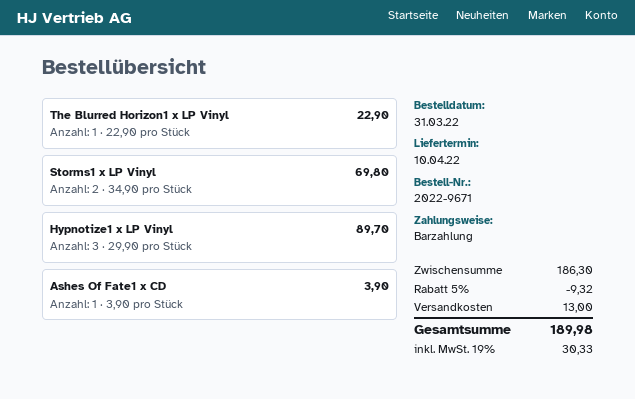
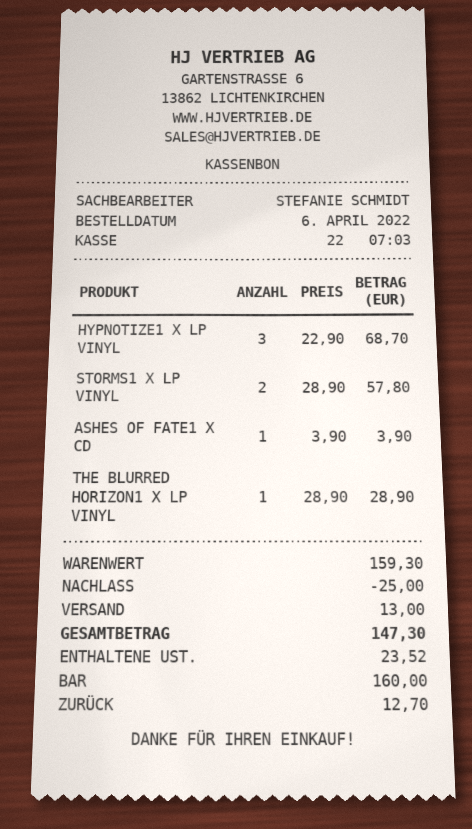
order date: 2022-03-31 -> 2022-04-06
The Blurred Horizon1 x LP Vinyl: 1 x 22.90 = 22.90 -> 1 x 28.90 = 28.90
Storms1 x LP Vinyl: 2 x 34.90 = 69.80 -> 2 x 28.90 = 57.80
Hypnotize1 x LP Vinyl: 3 x 29.90 = 89.70 -> 3 x 22.90 = 68.70
subtotal: 186.30 -> 159.30
discount: 9.32 -> 25.00
tax: 30.33 -> 23.52
total: 189.98 -> 147.30

